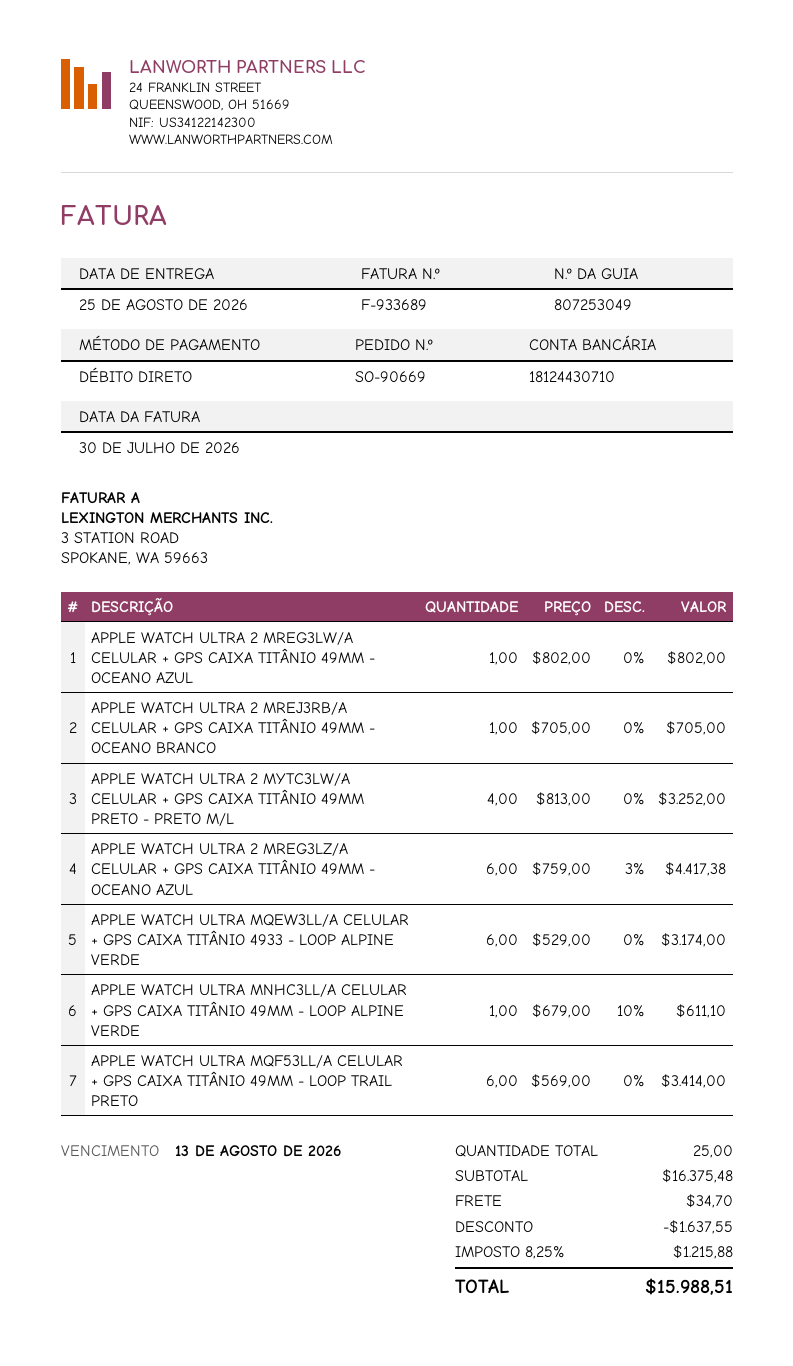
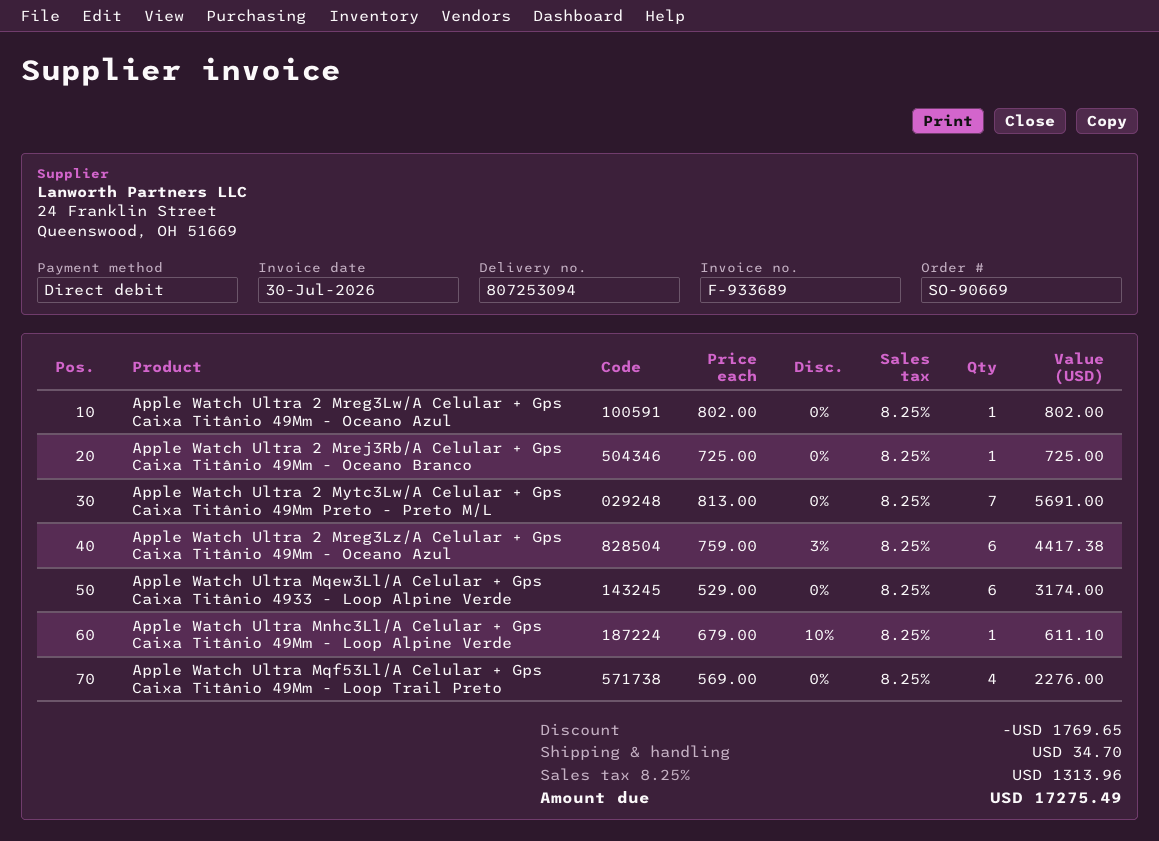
delivery note number: 807253049 -> 807253094
APPLE WATCH ULTRA 2 MREJ3RB/A CELULAR + GPS CAIXA TITÂNIO 49MM - OCEANO BRANCO: 1 x 705.00 = 705.00 -> 1 x 725.00 = 725.00
APPLE WATCH ULTRA 2 MYTC3LW/A CELULAR + GPS CAIXA TITÂNIO 49MM PRETO - PRETO M/L: 4 x 813.00 = 3252.00 -> 7 x 813.00 = 5691.00
APPLE WATCH ULTRA MQF53LL/A CELULAR + GPS CAIXA TITÂNIO 49MM - LOOP TRAIL PRETO: 6 x 569.00 = 3414.00 -> 4 x 569.00 = 2276.00
discount: 1637.55 -> 1769.65
tax: 8.25% = 1215.88 -> 8.25% = 1313.96
total: 15988.51 -> 17275.49

